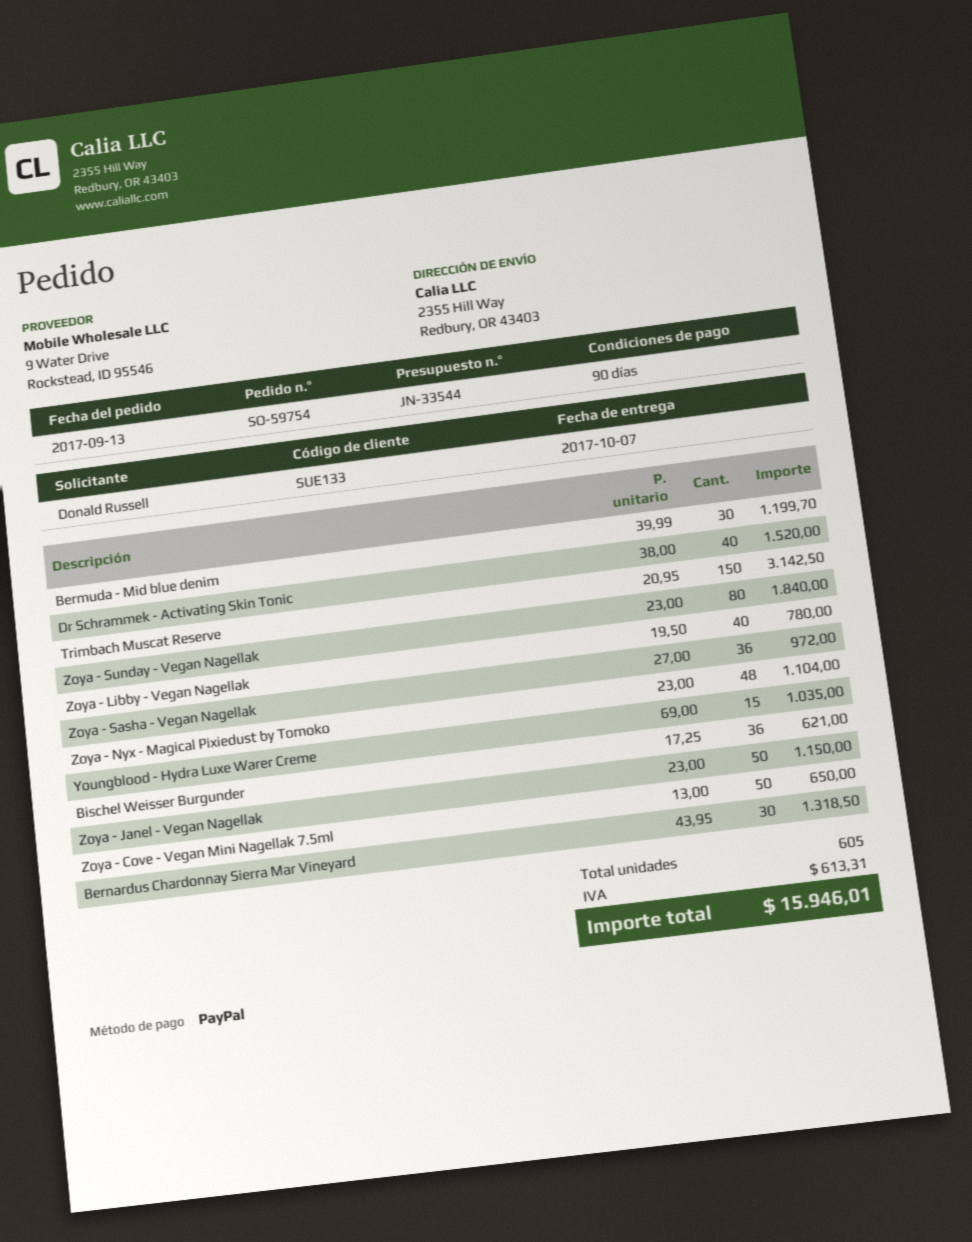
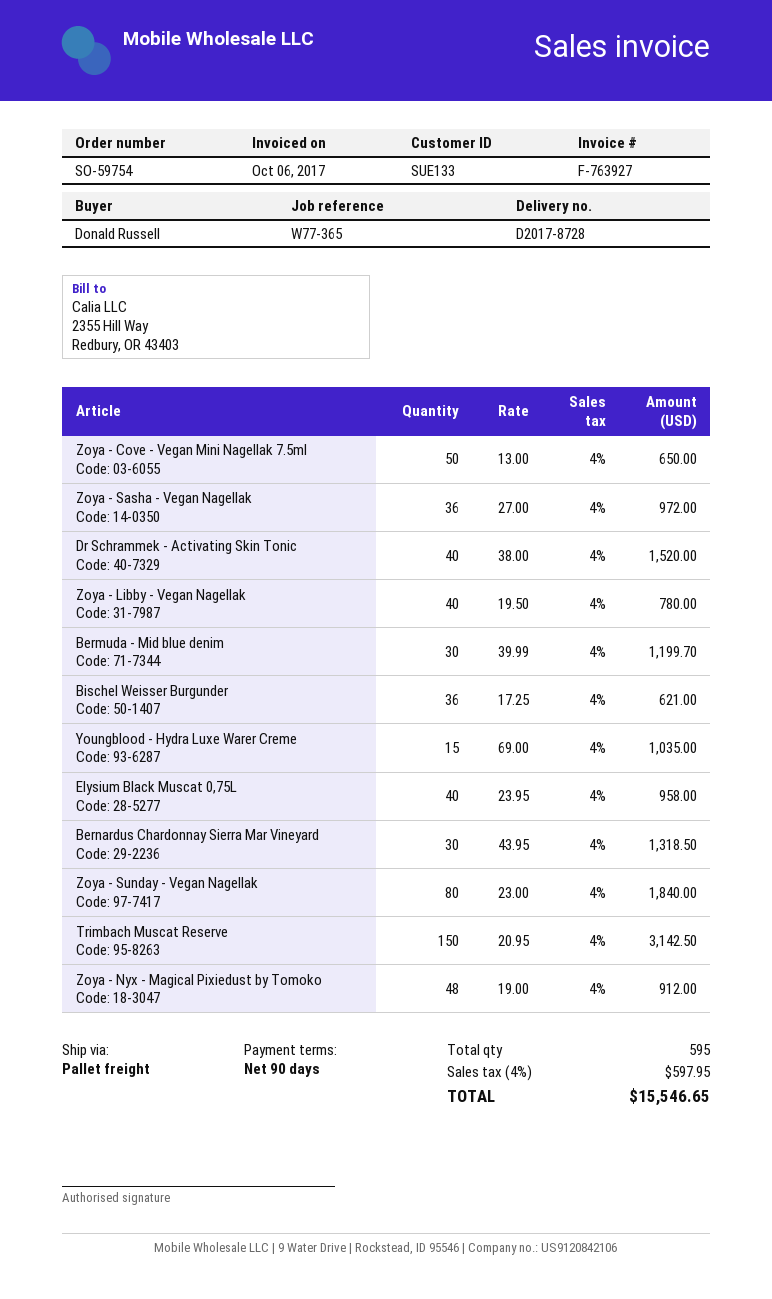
Zoya - Nyx - Magical Pixiedust by Tomoko: 48 x 23.00 = 1104.00 -> 48 x 19.00 = 912.00
Zoya - Janel - Vegan Nagellak: 50 x 23.00 = 1150.00 -> none
Elysium Black Muscat 0,75L: none -> 40 x 23.95 = 958.00
total quantity: 605 -> 595
tax: 613.31 -> 597.95
total: 15946.01 -> 15546.65

